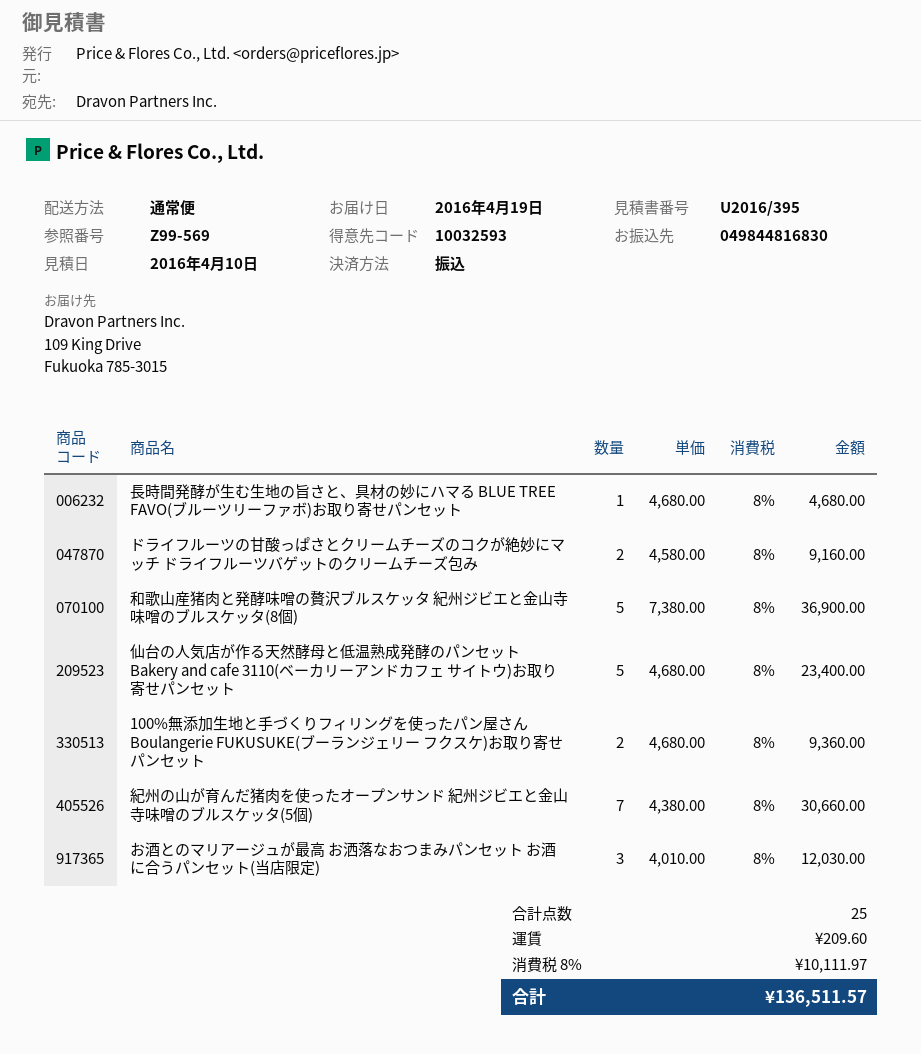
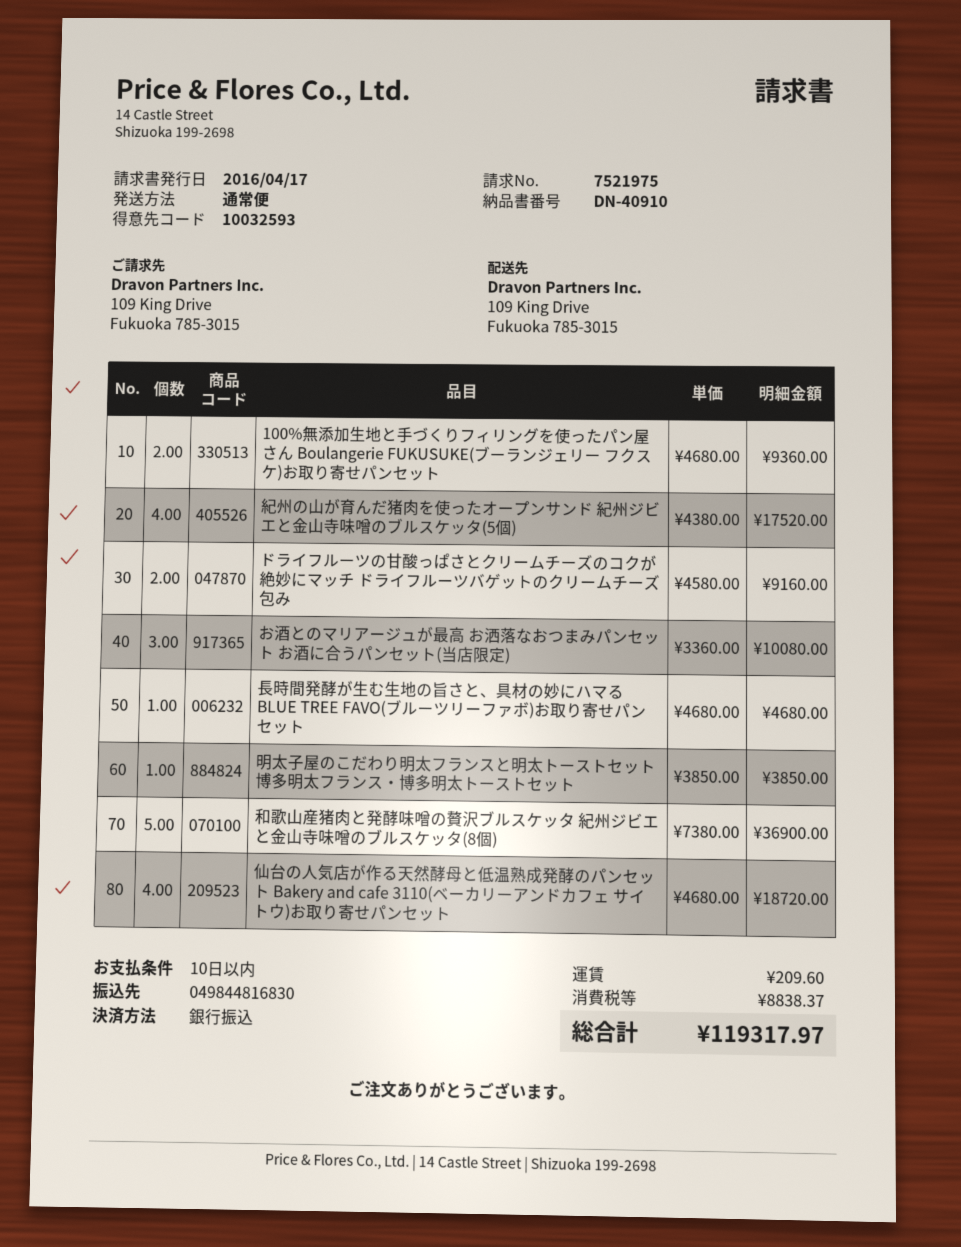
仙台の人気店が作る天然酵母と低温熟成発酵のパンセット Bakery and cafe 3110(ベーカリーアンドカフェ サイトウ)お取り寄せパンセット: 5 x 4680.00 = 23400.00 -> 4 x 4680.00 = 18720.00
紀州の山が育んだ猪肉を使ったオープンサンド 紀州ジビエと金山寺味噌のブルスケッタ(5個): 7 x 4380.00 = 30660.00 -> 4 x 4380.00 = 17520.00
お酒とのマリアージュが最高 お洒落なおつまみパンセット お酒に合うパンセット(当店限定): 3 x 4010.00 = 12030.00 -> 3 x 3360.00 = 10080.00
明太子屋のこだわり明太フランスと明太トーストセット 博多明太フランス・博多明太トーストセット: none -> 1 x 3850.00 = 3850.00
tax: 10111.97 -> 8838.37
total: 136511.57 -> 119317.97

